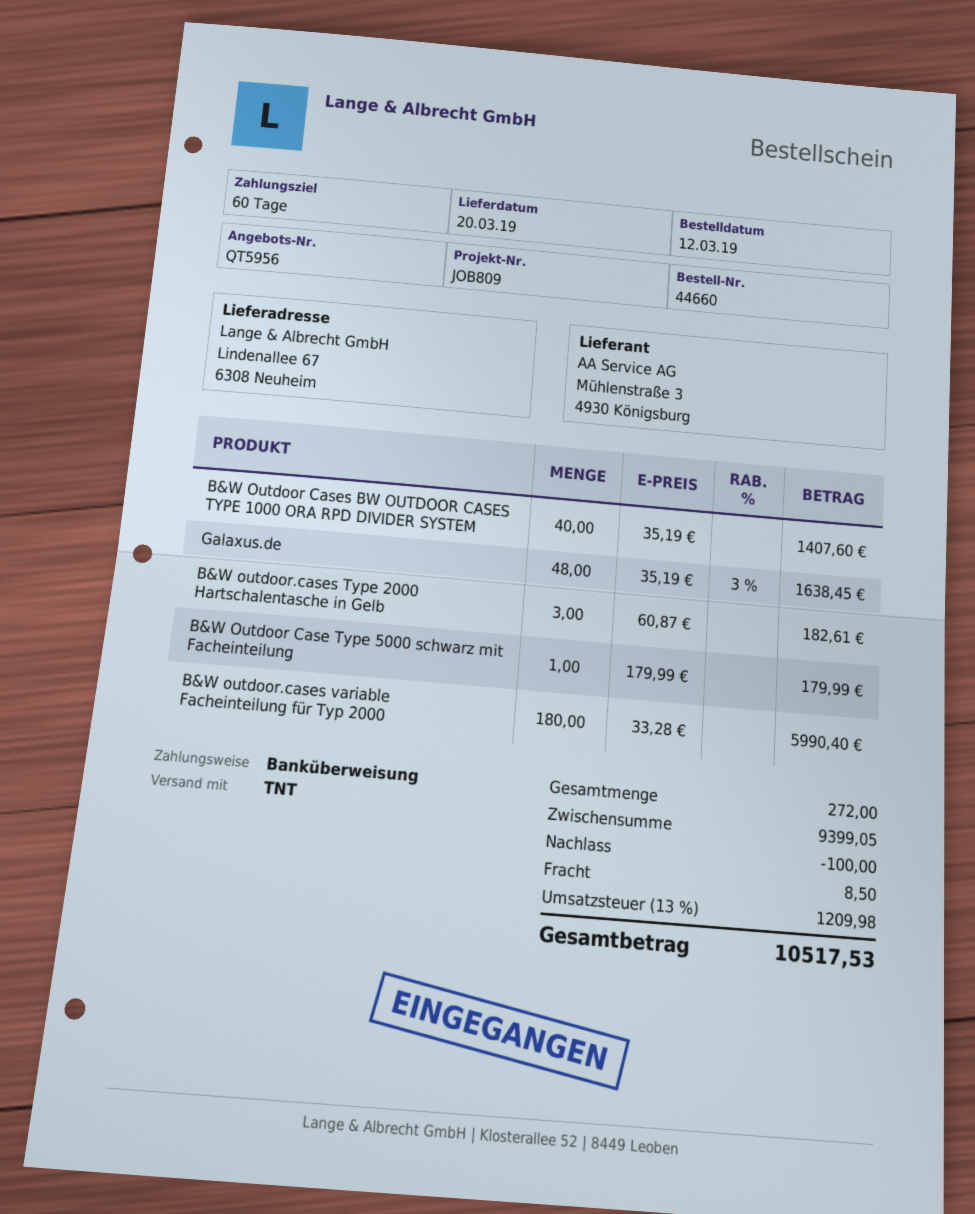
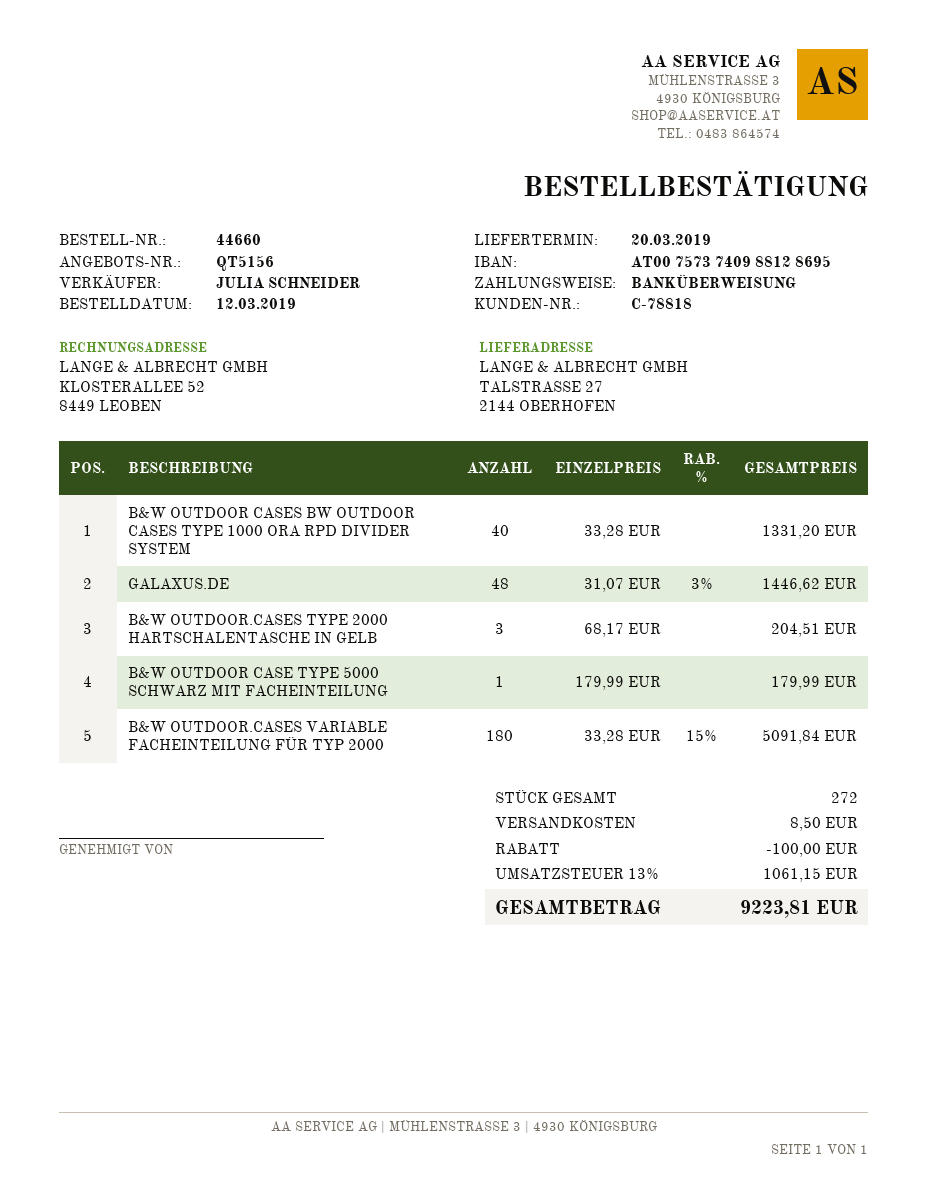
quote number: QT5956 -> QT5156
ship to: Lindenallee 67, 6308 Neuheim -> TALSTRASSE 27, 2144 OBERHOFEN
B&W Outdoor Cases BW OUTDOOR CASES TYPE 1000 ORA RPD DIVIDER SYSTEM: 40 x 35.19 = 1407.60 -> 40 x 33.28 = 1331.20
Galaxus.de: 48 x 35.19 - 3% = 1638.45 -> 48 x 31.07 - 3% = 1446.62
B&W outdoor.cases Type 2000 Hartschalentasche in Gelb: 3 x 60.87 = 182.61 -> 3 x 68.17 = 204.51
B&W outdoor.cases variable Facheinteilung für Typ 2000: 180 x 33.28 = 5990.40 -> 180 x 33.28 - 15% = 5091.84
tax: 13% = 1209.98 -> 13% = 1061.15
total: 10517.53 -> 9223.81

